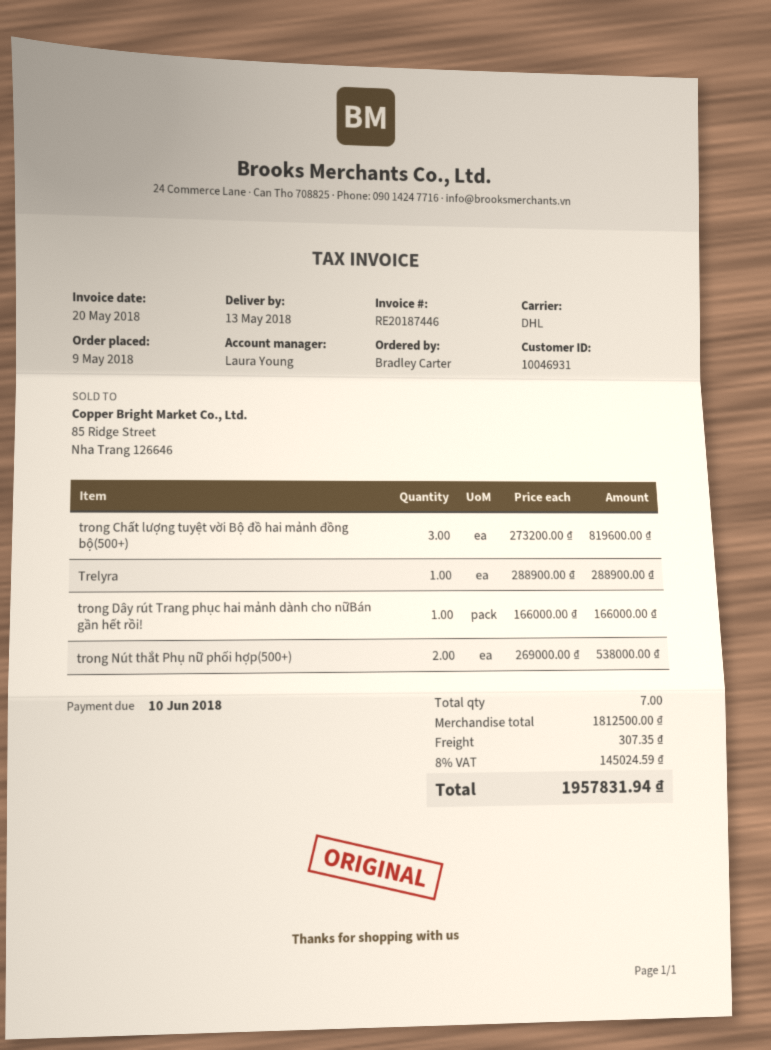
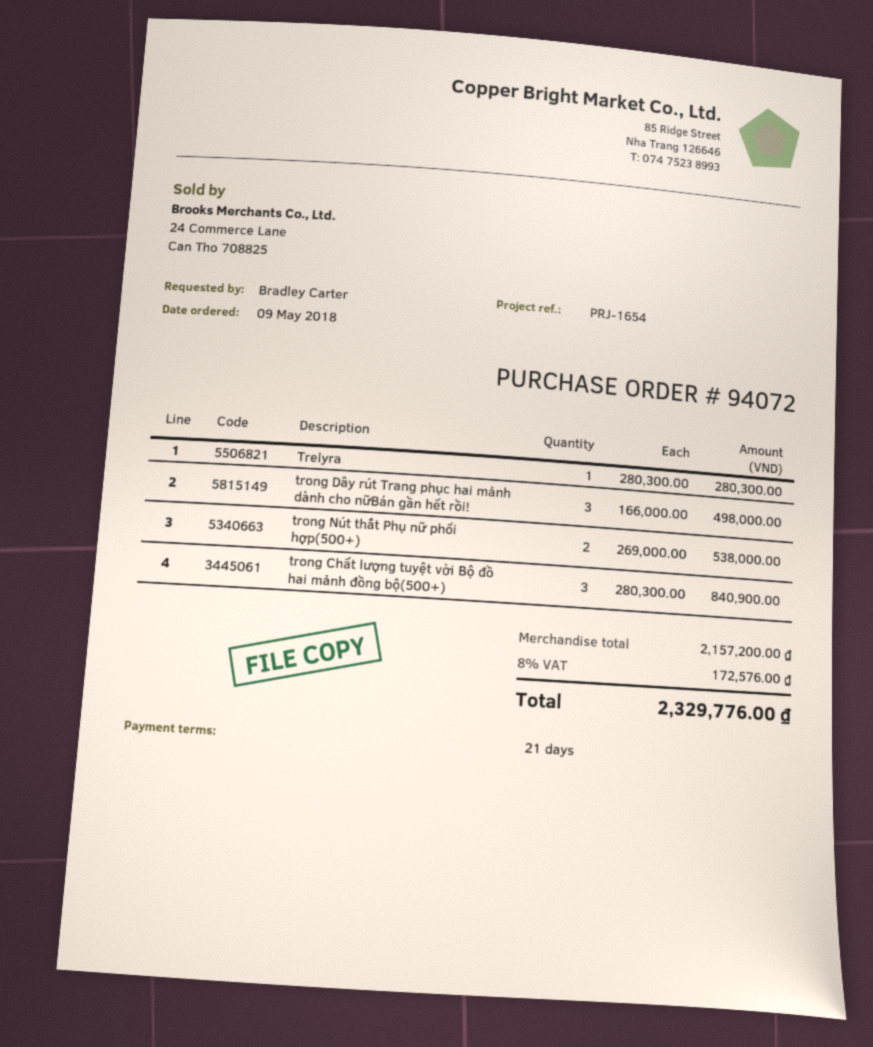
trong Chất lượng tuyệt vời Bộ đồ hai mảnh đồng bộ(500+): 3 x 273200.00 = 819600.00 -> 3 x 280300.00 = 840900.00
Trelyra: 1 x 288900.00 = 288900.00 -> 1 x 280300.00 = 280300.00
trong Dây rút Trang phục hai mảnh dành cho nữBán gần hết rồi!: 1 x 166000.00 = 166000.00 -> 3 x 166000.00 = 498000.00
subtotal: 1812500.00 -> 2157200.00
shipping: 307.35 -> none
tax: 8% = 145024.59 -> 8% = 172576.00
total: 1957831.94 -> 2329776.00

